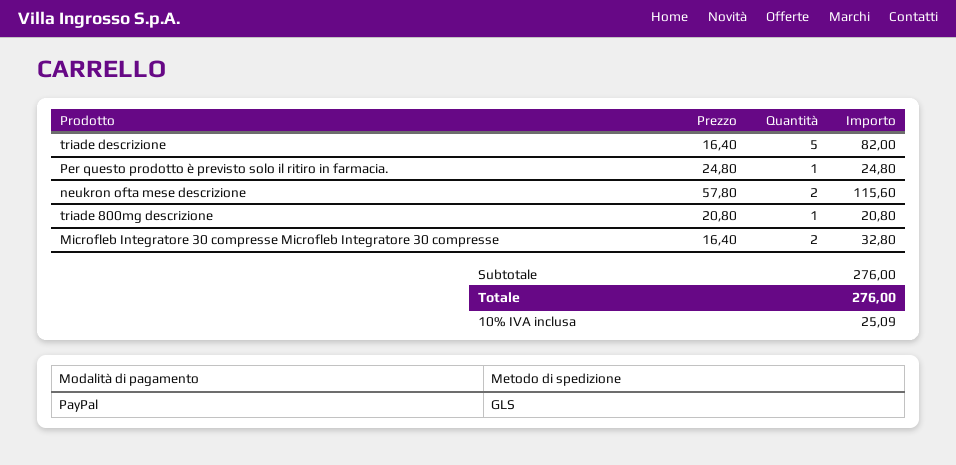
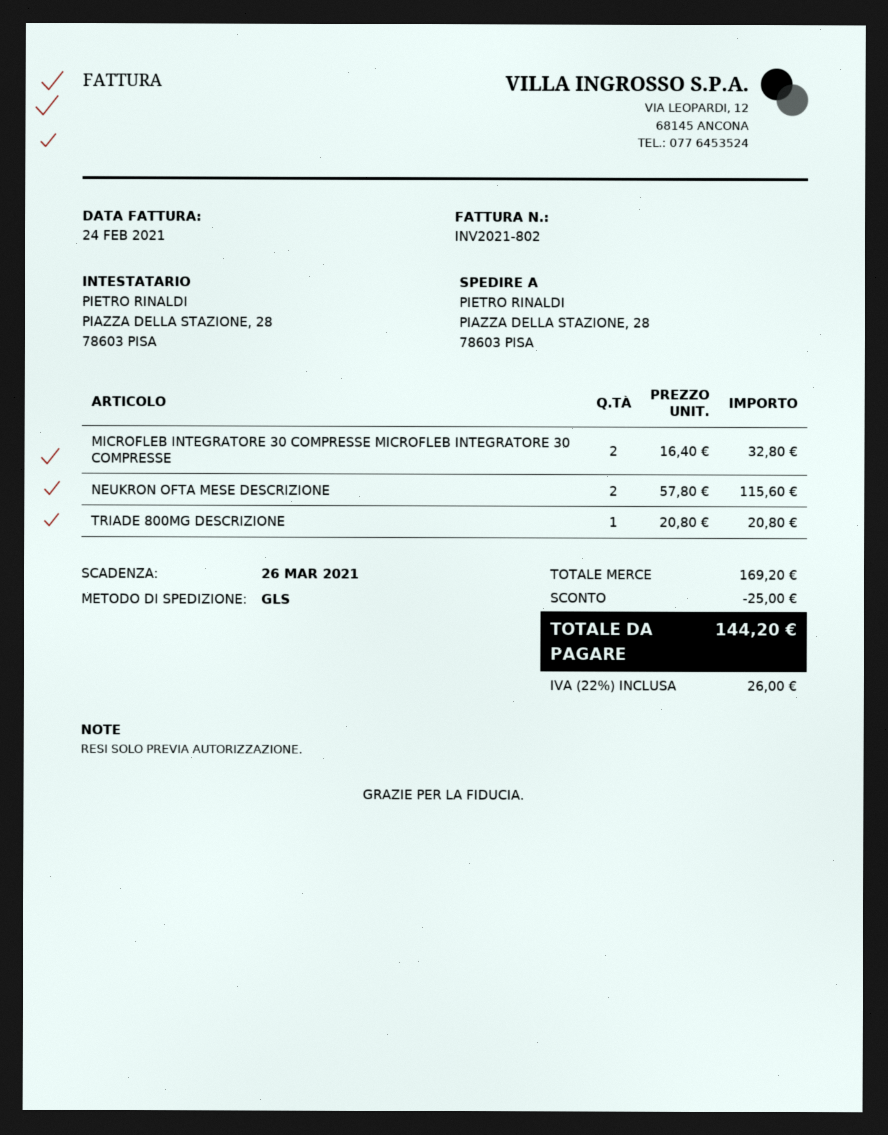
triade descrizione: 5 x 16.40 = 82.00 -> none
Per questo prodotto è previsto solo il ritiro in farmacia.: 1 x 24.80 = 24.80 -> none
subtotal: 276.00 -> 169.20
discount: none -> 25.00
tax: 10% = 25.09 -> 22% = 26.00
total: 276.00 -> 144.20

